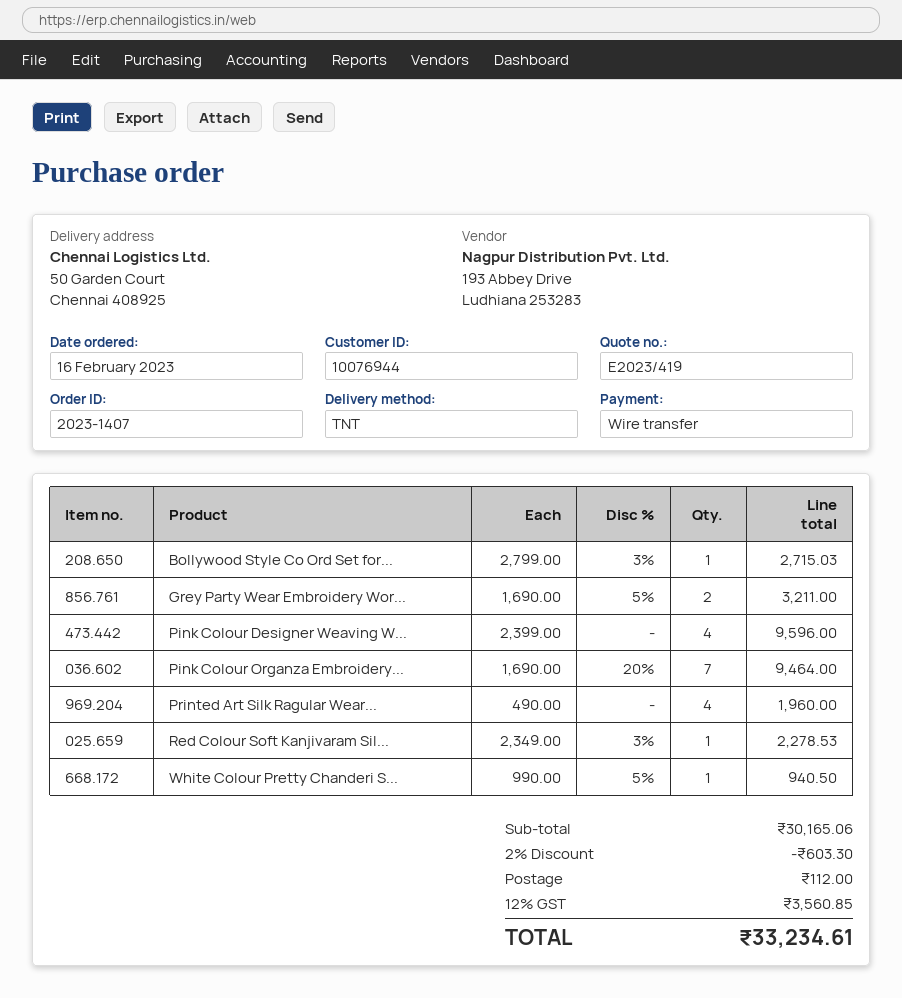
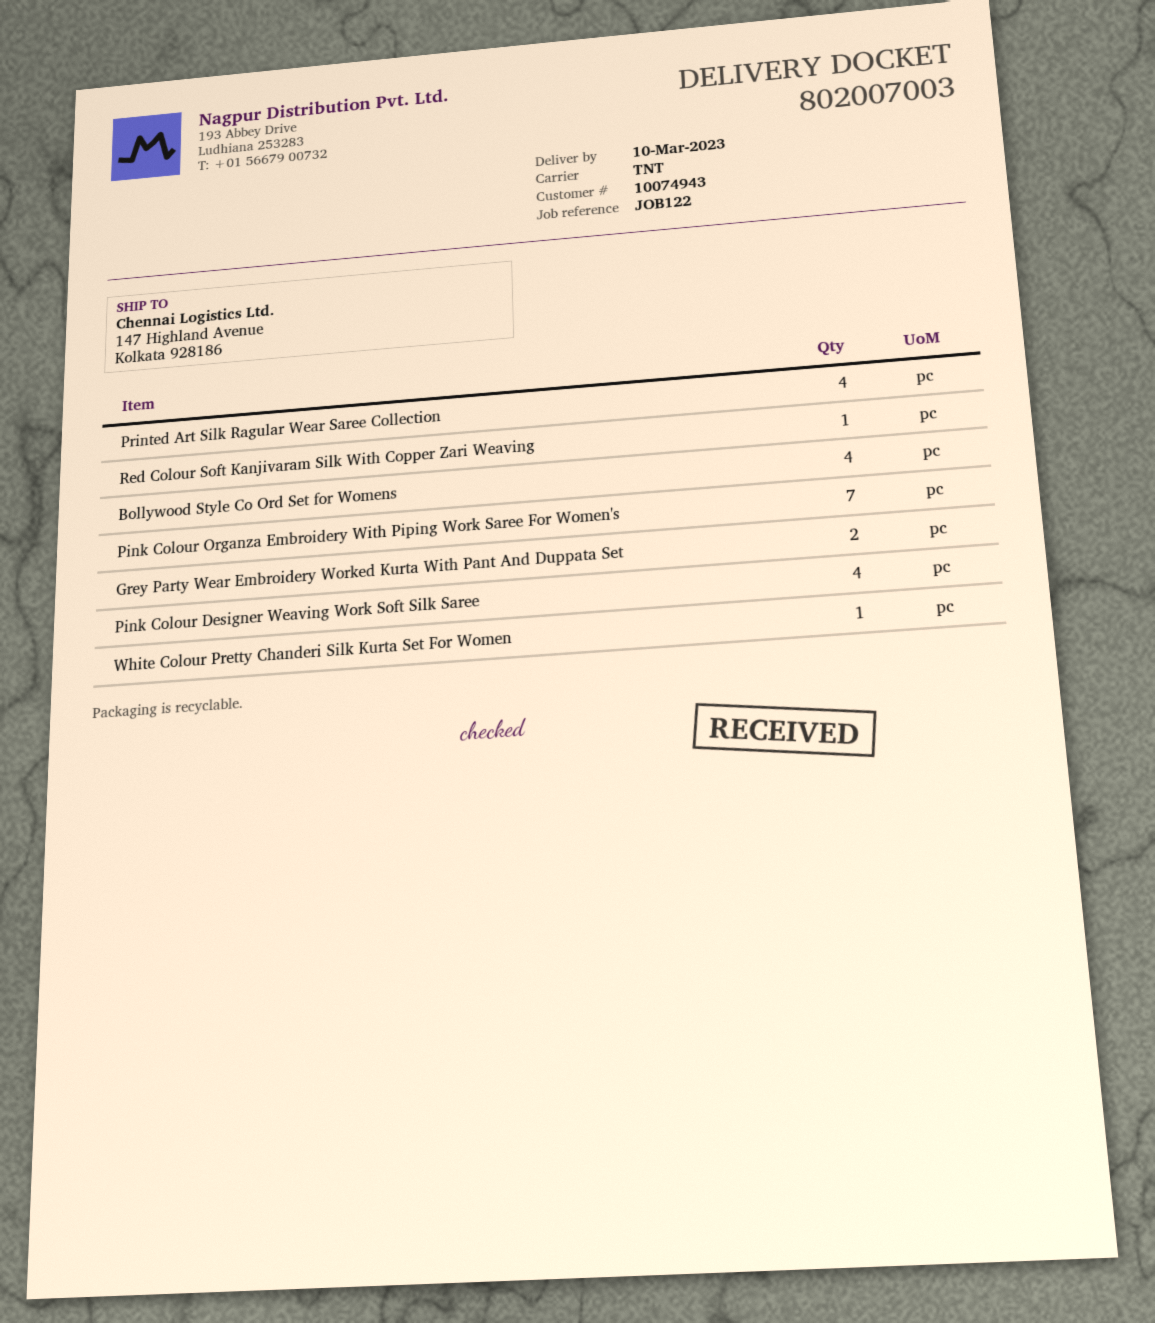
customer number: 10076944 -> 10074943
ship to: 50 Garden Court, Chennai 408925 -> 147 Highland Avenue, Kolkata 928186
Bollywood Style Co Ord Set for...: 1 -> 4

